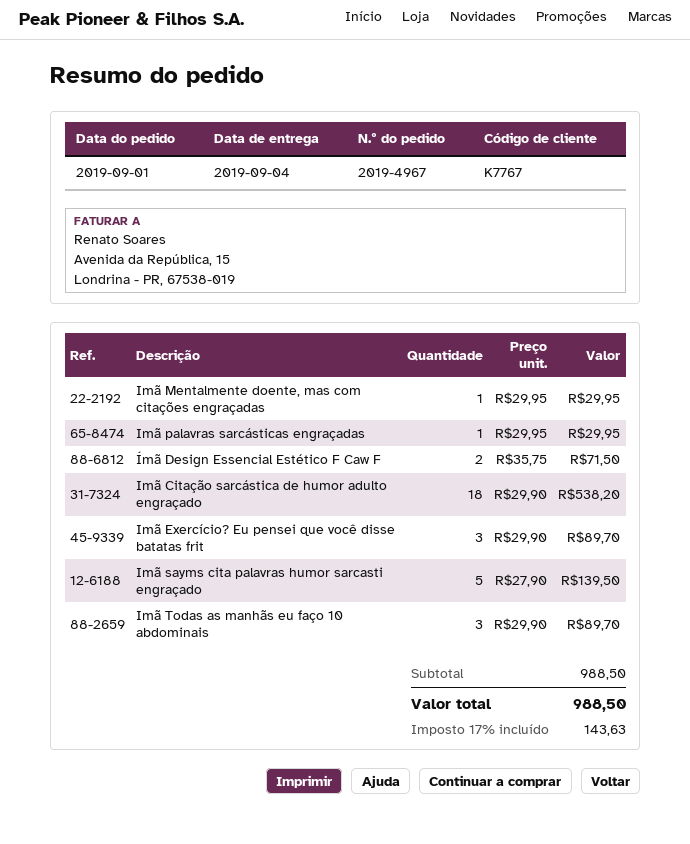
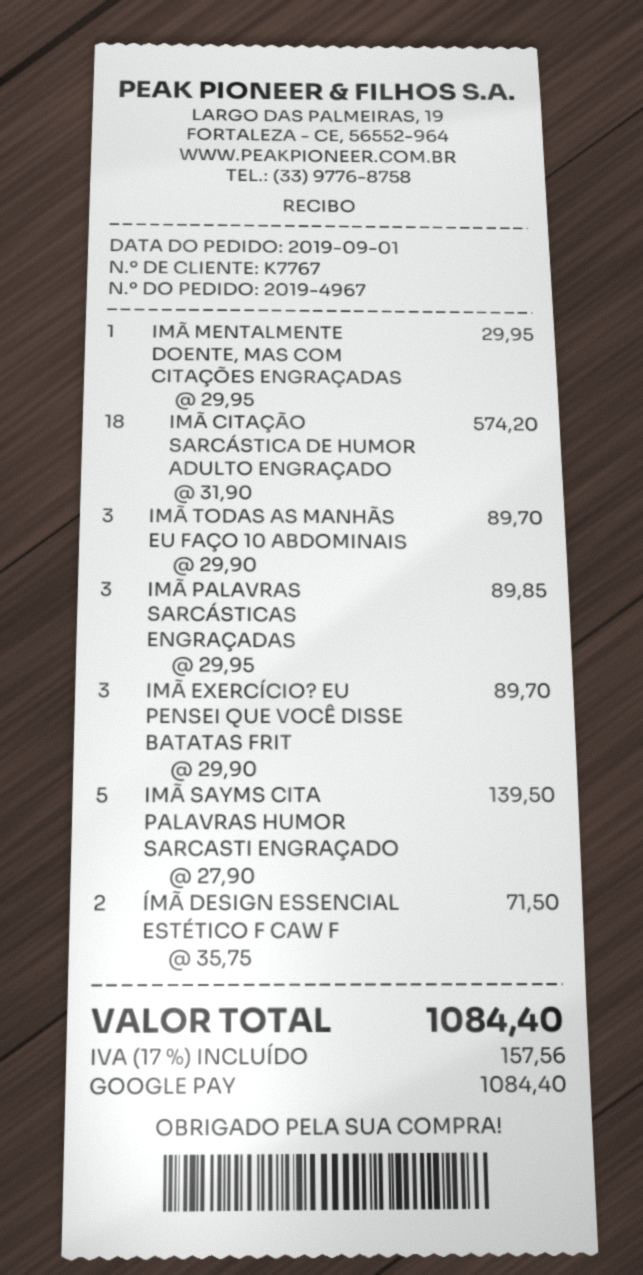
Imã palavras sarcásticas engraçadas: 1 x 29.95 = 29.95 -> 3 x 29.95 = 89.85
Imã Citação sarcástica de humor adulto engraçado: 18 x 29.90 = 538.20 -> 18 x 31.90 = 574.20
tax: 17% = 143.63 -> 17% = 157.56
total: 988.50 -> 1084.40

